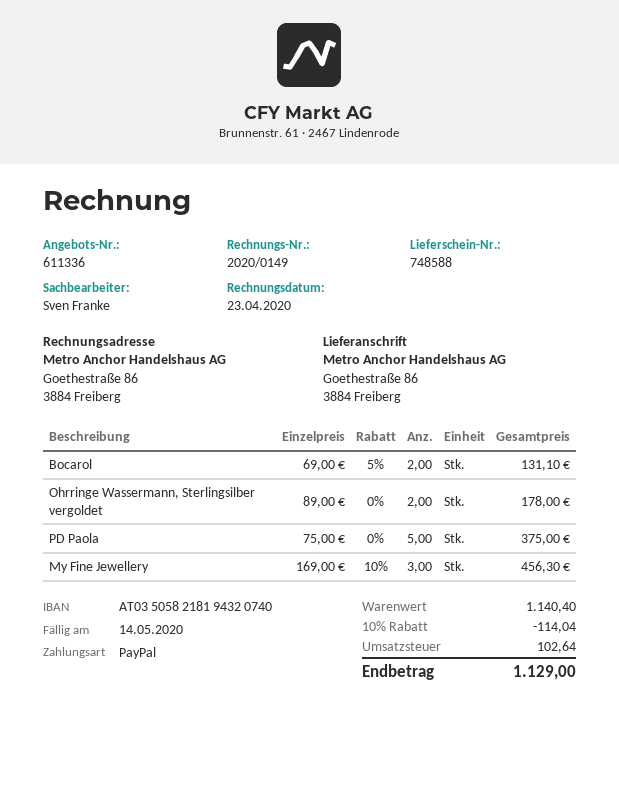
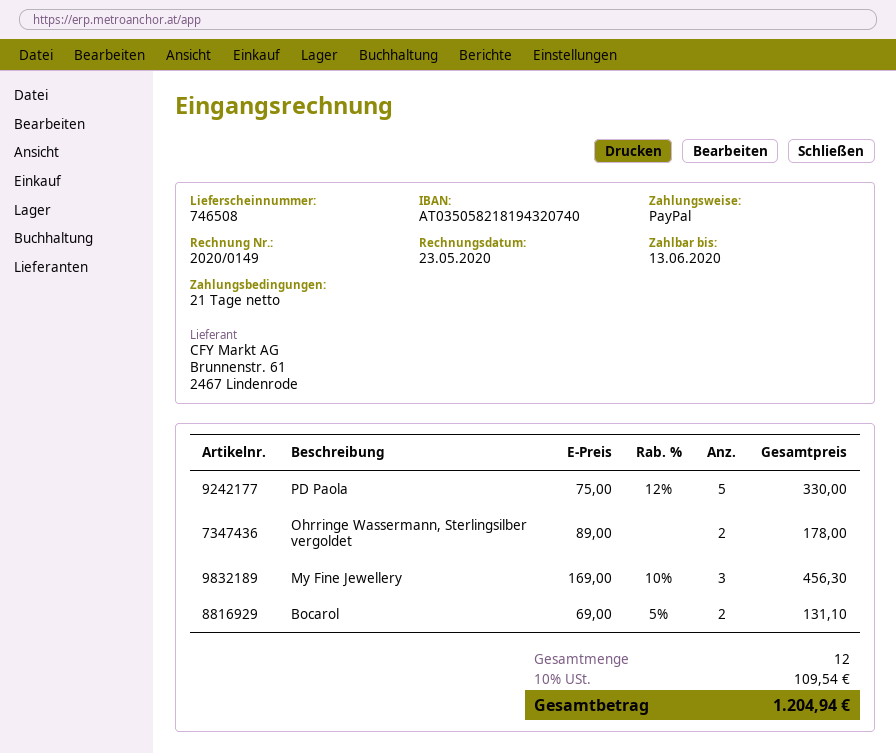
delivery note number: 748588 -> 746508
invoice date: 2020-04-23 -> 2020-05-23
due date: 2020-05-14 -> 2020-06-13
PD Paola: 5 x 75.00 = 375.00 -> 5 x 75.00 - 12% = 330.00
discount: 10% = 114.04 -> none
tax: 102.64 -> 109.54
total: 1129.00 -> 1204.94

